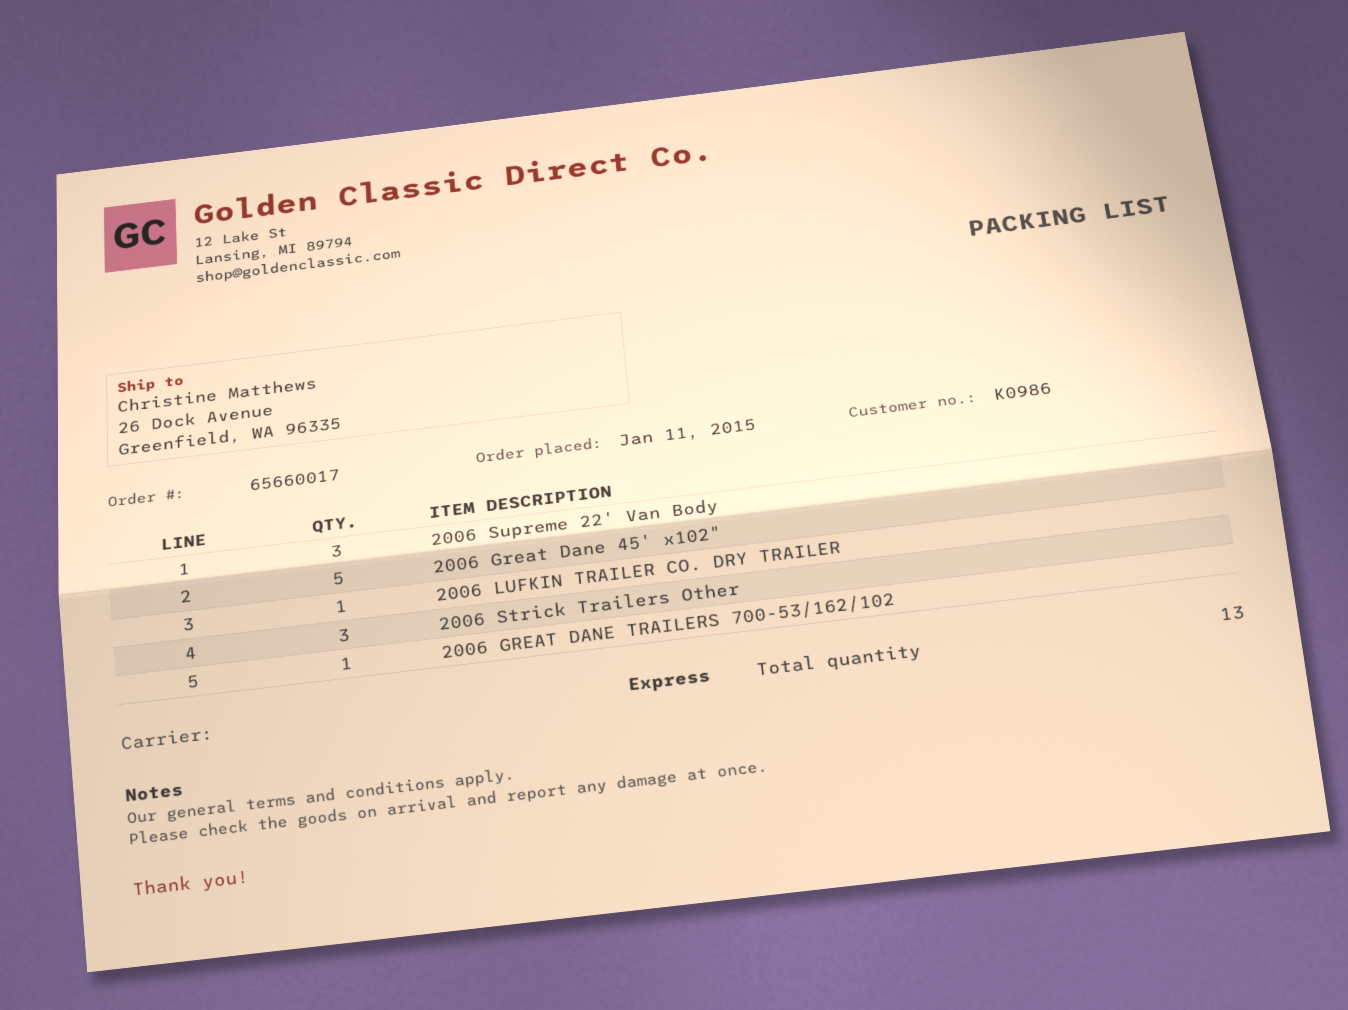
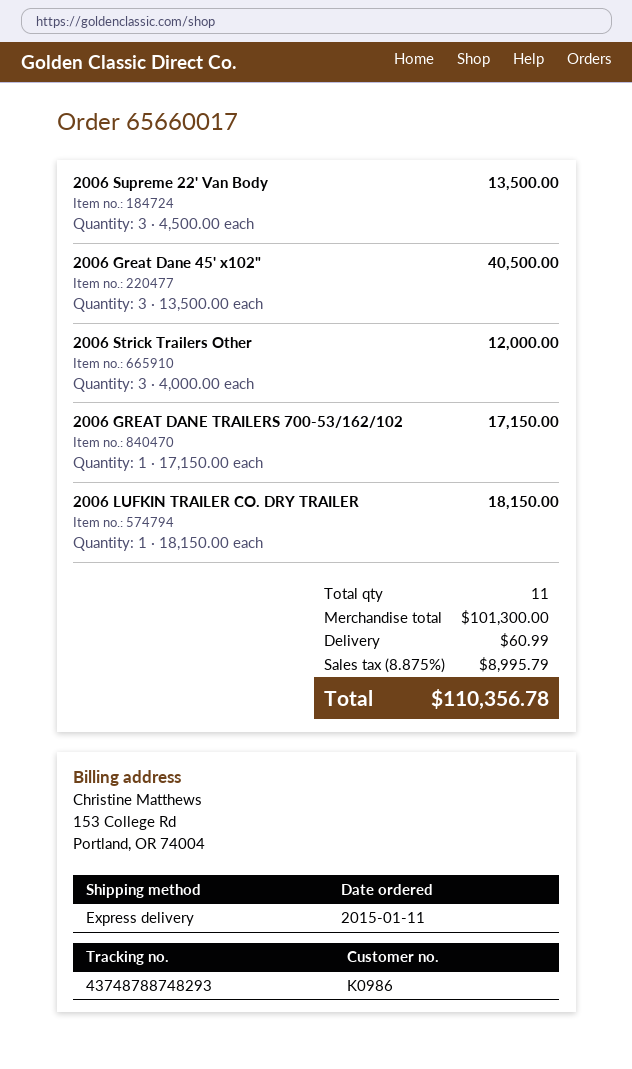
2006 Great Dane 45' x102": 5 -> 3
total quantity: 13 -> 11

